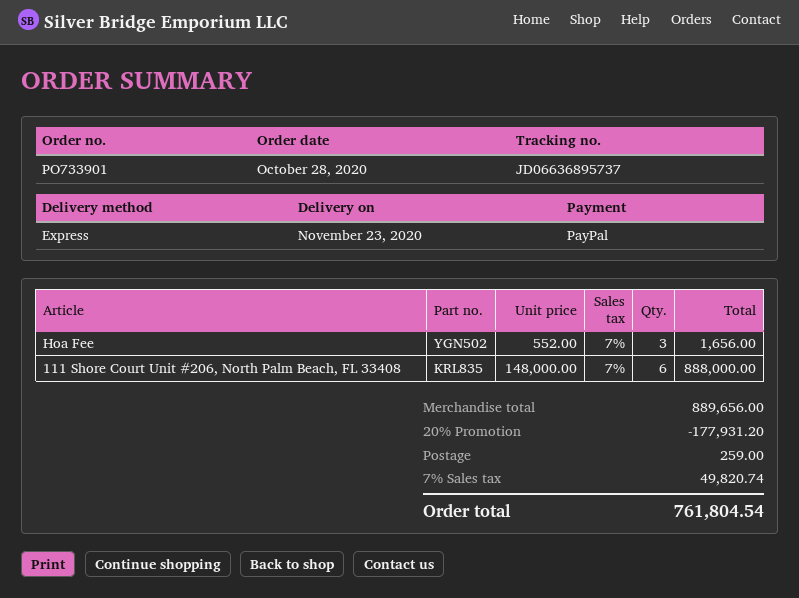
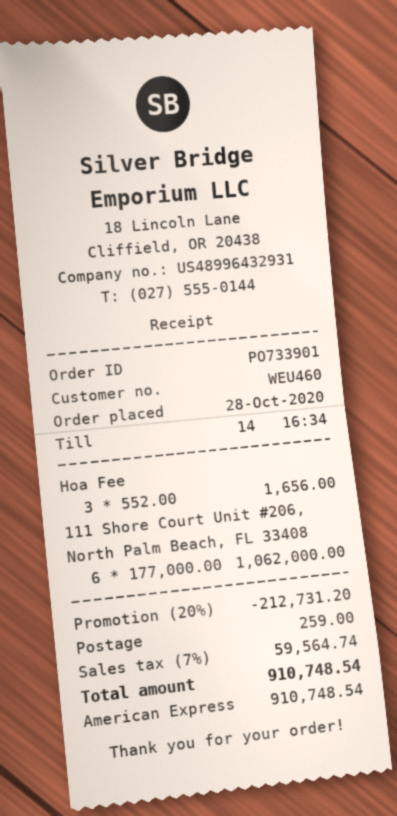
payment method: PayPal -> American Express
111 Shore Court Unit #206, North Palm Beach, FL 33408: 6 x 148000.00 = 888000.00 -> 6 x 177000.00 = 1062000.00
discount: 20% = 177931.20 -> 20% = 212731.20
tax: 7% = 49820.74 -> 7% = 59564.74
total: 761804.54 -> 910748.54

